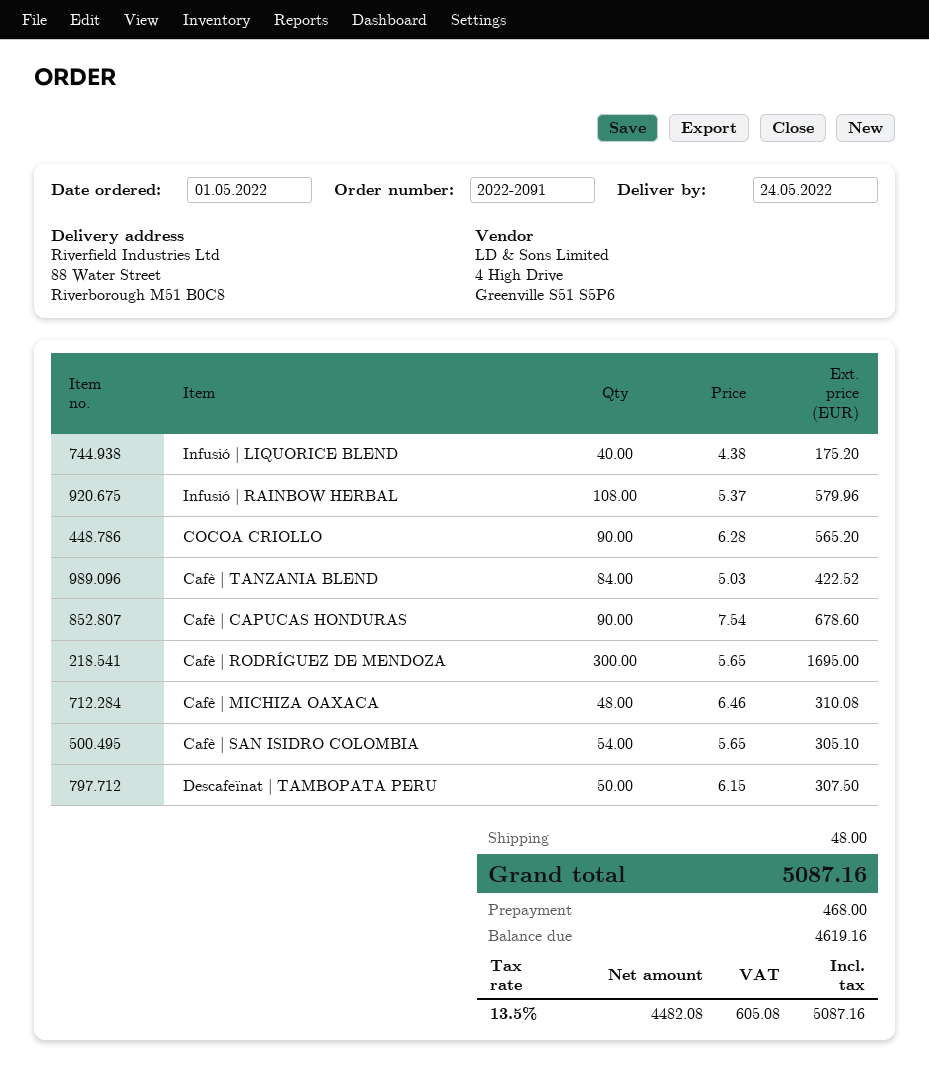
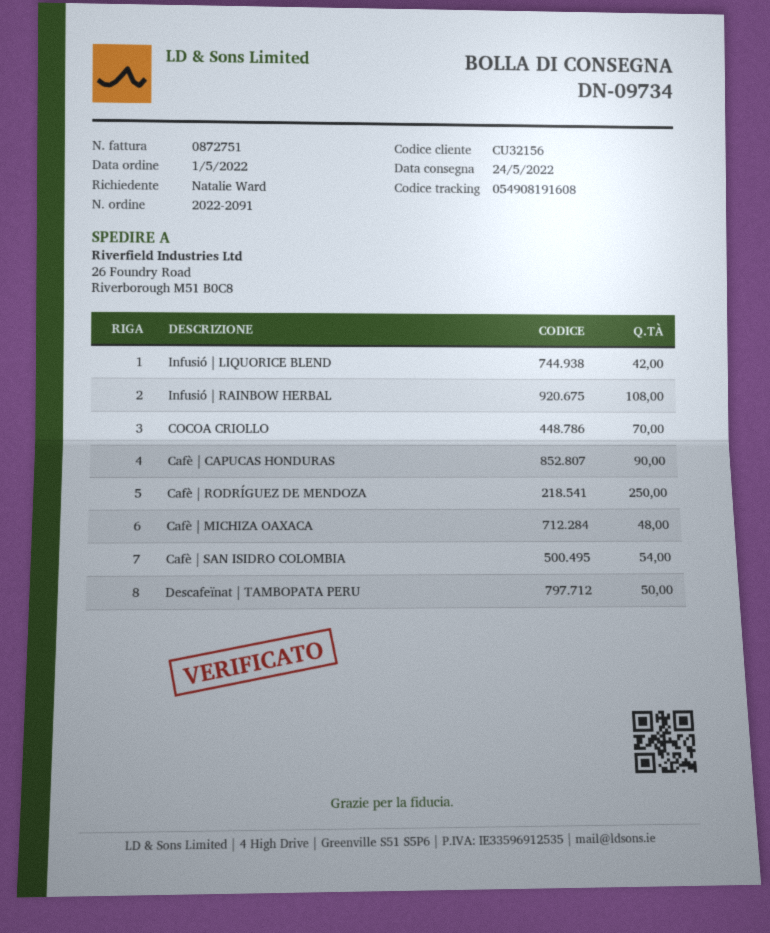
ship to: 88 Water Street, Riverborough M51 B0C8 -> 26 Foundry Road, Riverborough M51 B0C8
Infusió | LIQUORICE BLEND: 40 -> 42
COCOA CRIOLLO: 90 -> 70
Cafè | TANZANIA BLEND: 84 -> none
Cafè | RODRÍGUEZ DE MENDOZA: 300 -> 250

